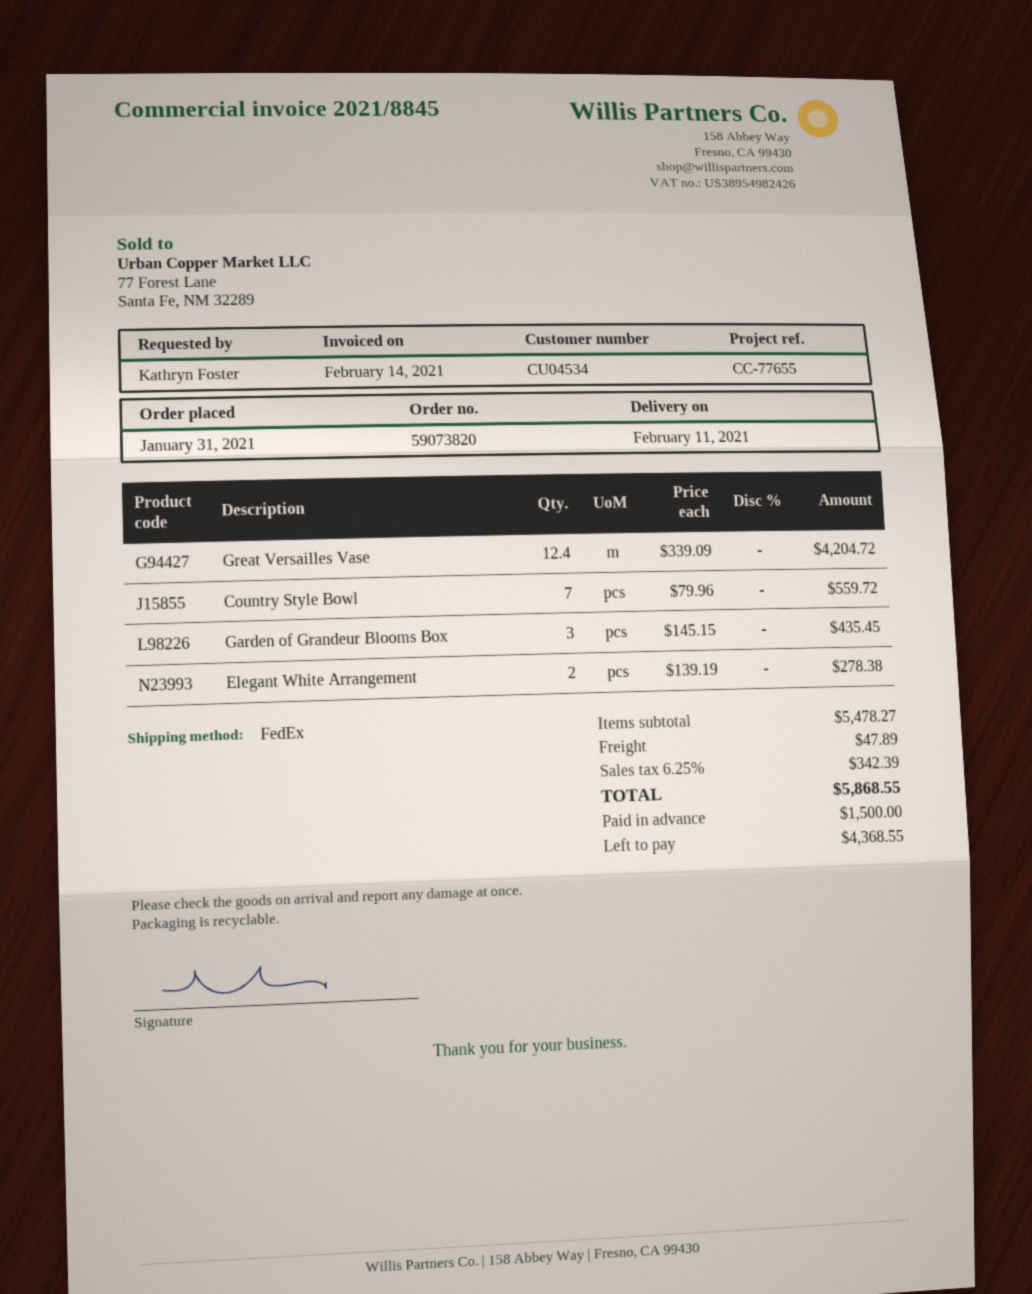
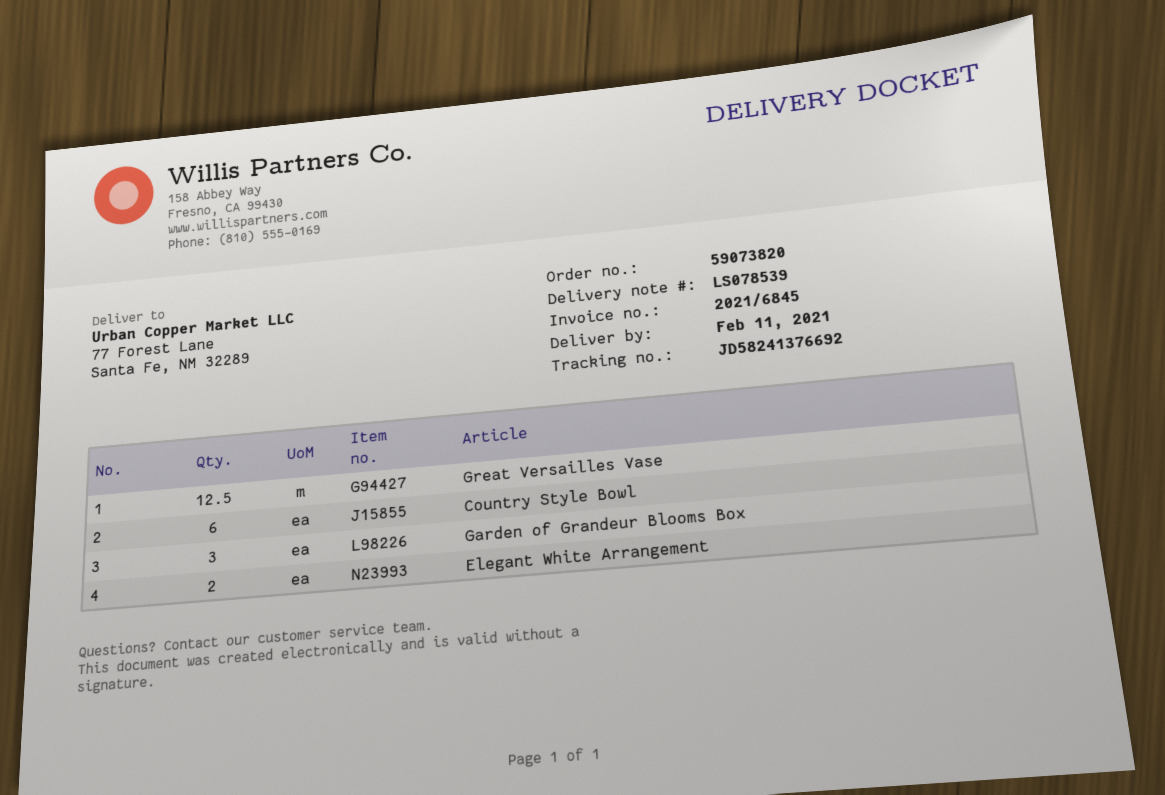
invoice number: 2021/8845 -> 2021/6845
Great Versailles Vase: 12.4 -> 12.5
Country Style Bowl: 7 -> 6

